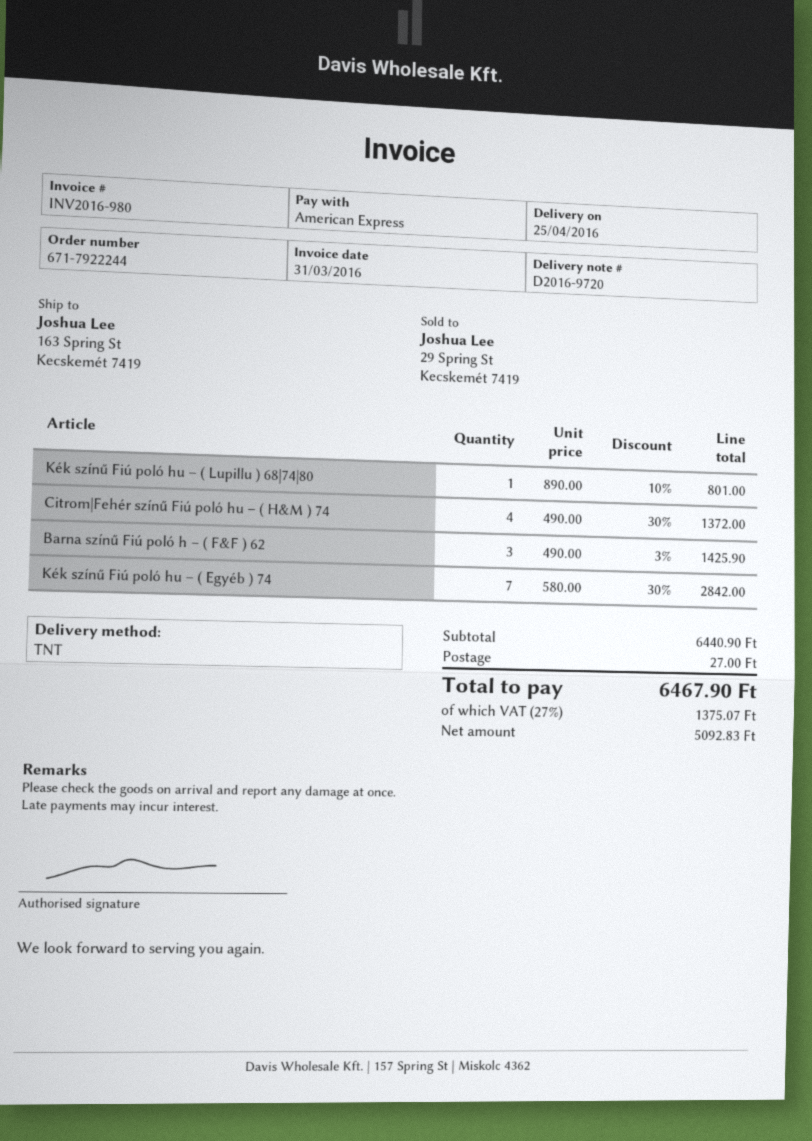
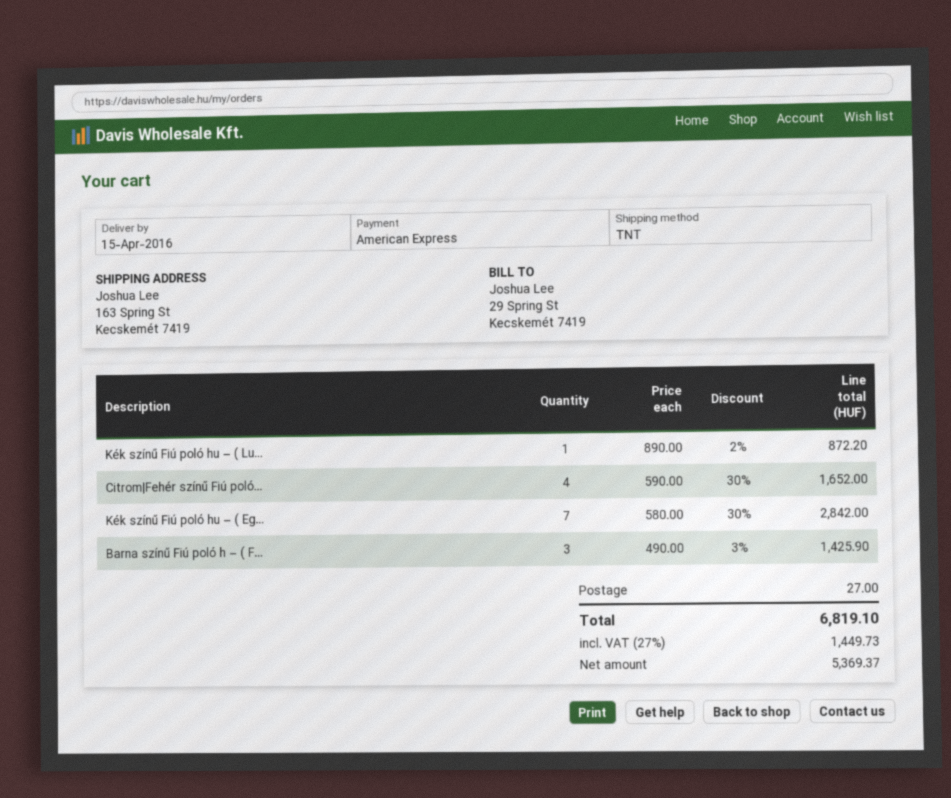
delivery date: 2016-04-25 -> 2016-04-15
Kék színű Fiú poló hu – ( Lupillu ) 68|74|80: 1 x 890.00 - 10% = 801.00 -> 1 x 890.00 - 2% = 872.20
Citrom|Fehér színű Fiú poló hu – ( H&M ) 74: 4 x 490.00 - 30% = 1372.00 -> 4 x 590.00 - 30% = 1652.00
net: 5092.83 -> 5369.37
tax: 27% = 1375.07 -> 27% = 1449.73
total: 6467.90 -> 6819.10

